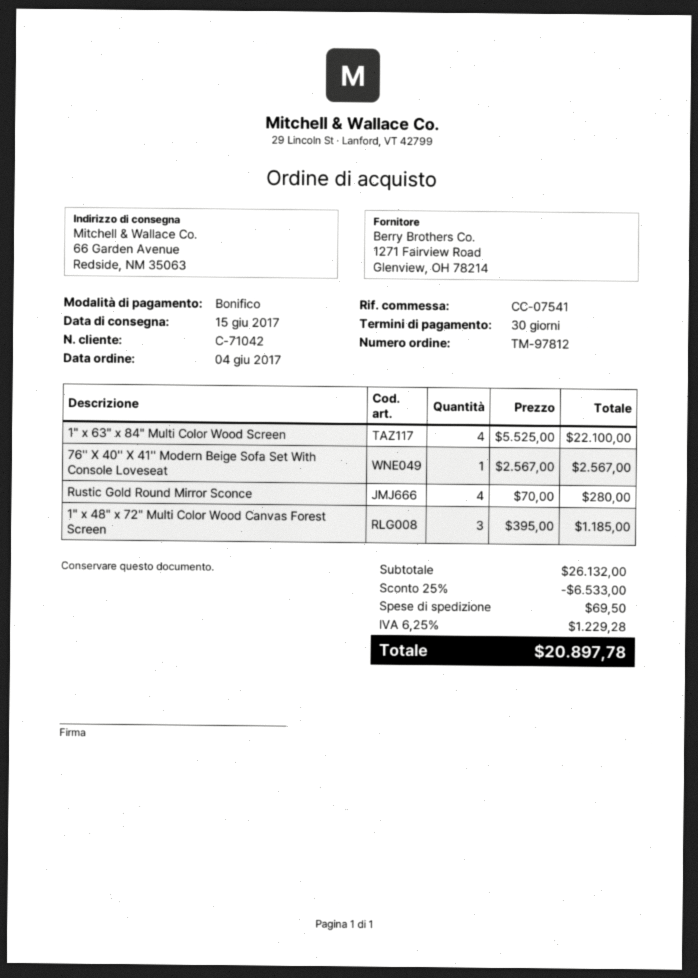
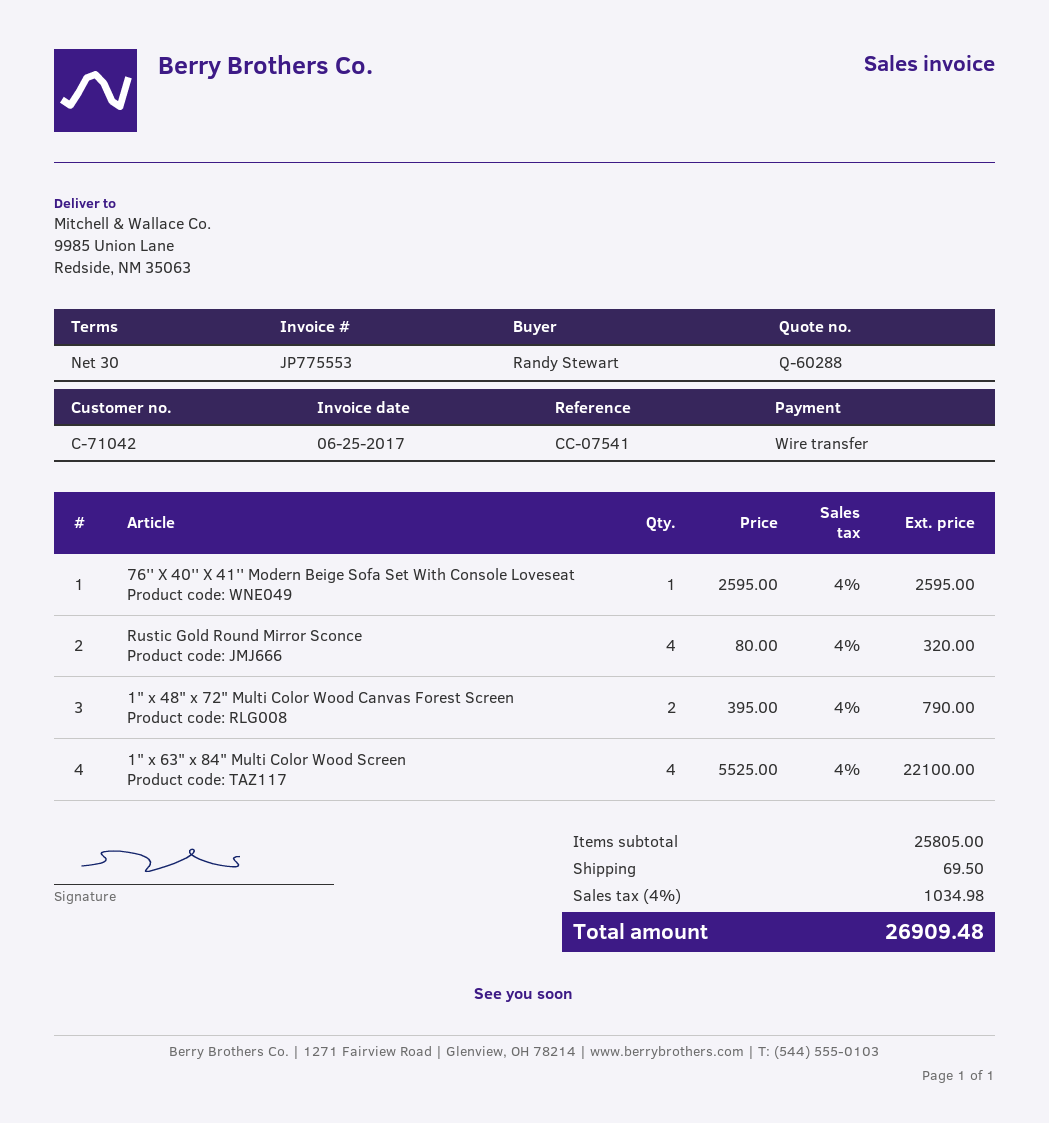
ship to: 66 Garden Avenue, Redside, NM 35063 -> 9985 Union Lane, Redside, NM 35063
76'' X 40'' X 41'' Modern Beige Sofa Set With Console Loveseat: 1 x 2567.00 = 2567.00 -> 1 x 2595.00 = 2595.00
Rustic Gold Round Mirror Sconce: 4 x 70.00 = 280.00 -> 4 x 80.00 = 320.00
1" x 48" x 72" Multi Color Wood Canvas Forest Screen: 3 x 395.00 = 1185.00 -> 2 x 395.00 = 790.00
subtotal: 26132.00 -> 25805.00
discount: 25% = 6533.00 -> none
tax: 6.25% = 1229.28 -> 4% = 1034.98
total: 20897.78 -> 26909.48

